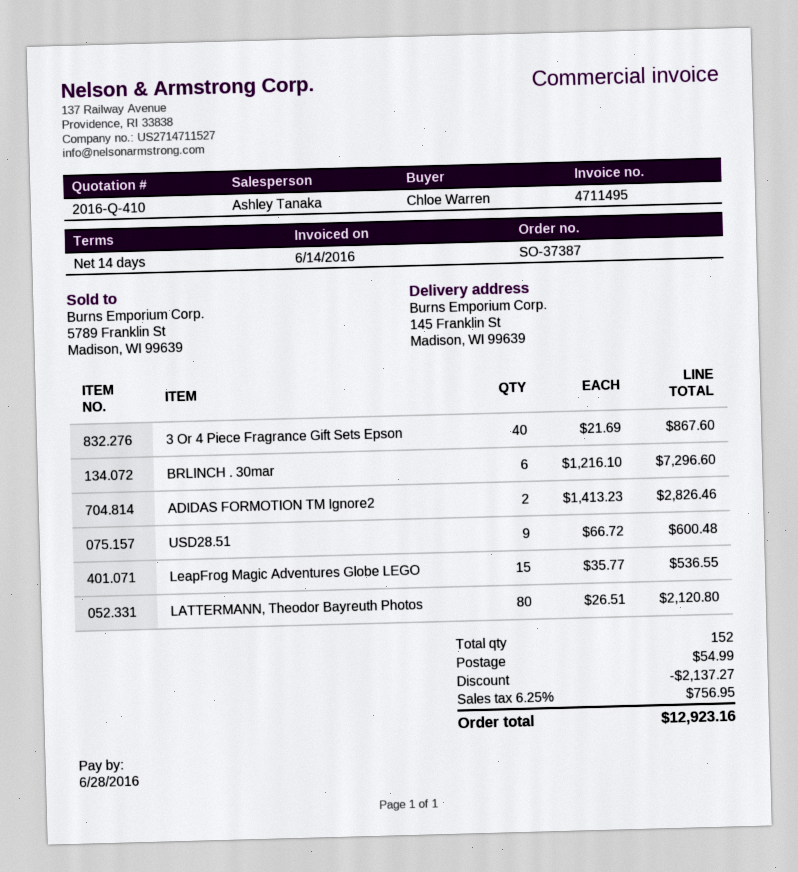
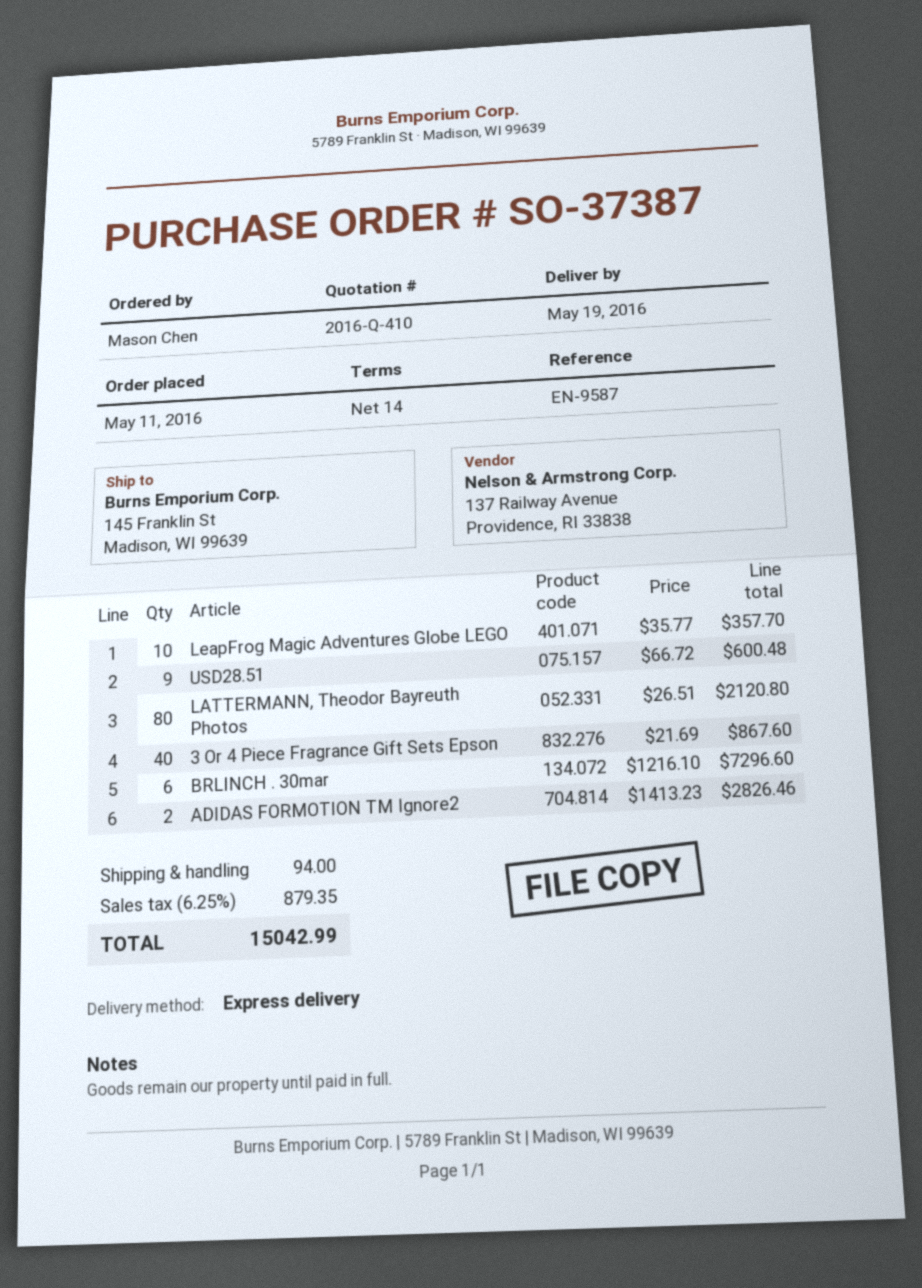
ordered by: Chloe Warren -> Mason Chen
LeapFrog Magic Adventures Globe LEGO: 15 x 35.77 = 536.55 -> 10 x 35.77 = 357.70
discount: 2137.27 -> none
shipping: 54.99 -> 94.00
tax: 6.25% = 756.95 -> 6.25% = 879.35
total: 12923.16 -> 15042.99

